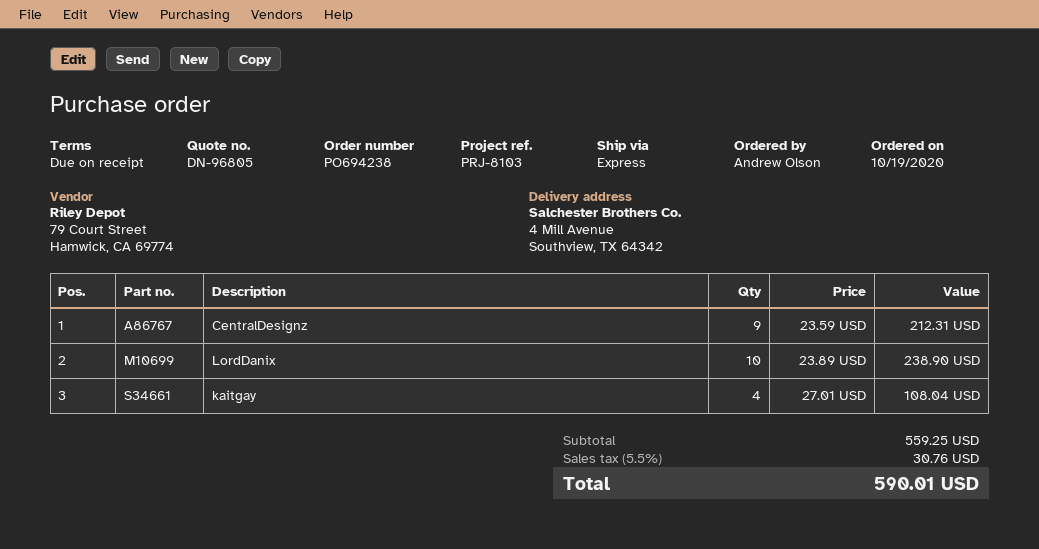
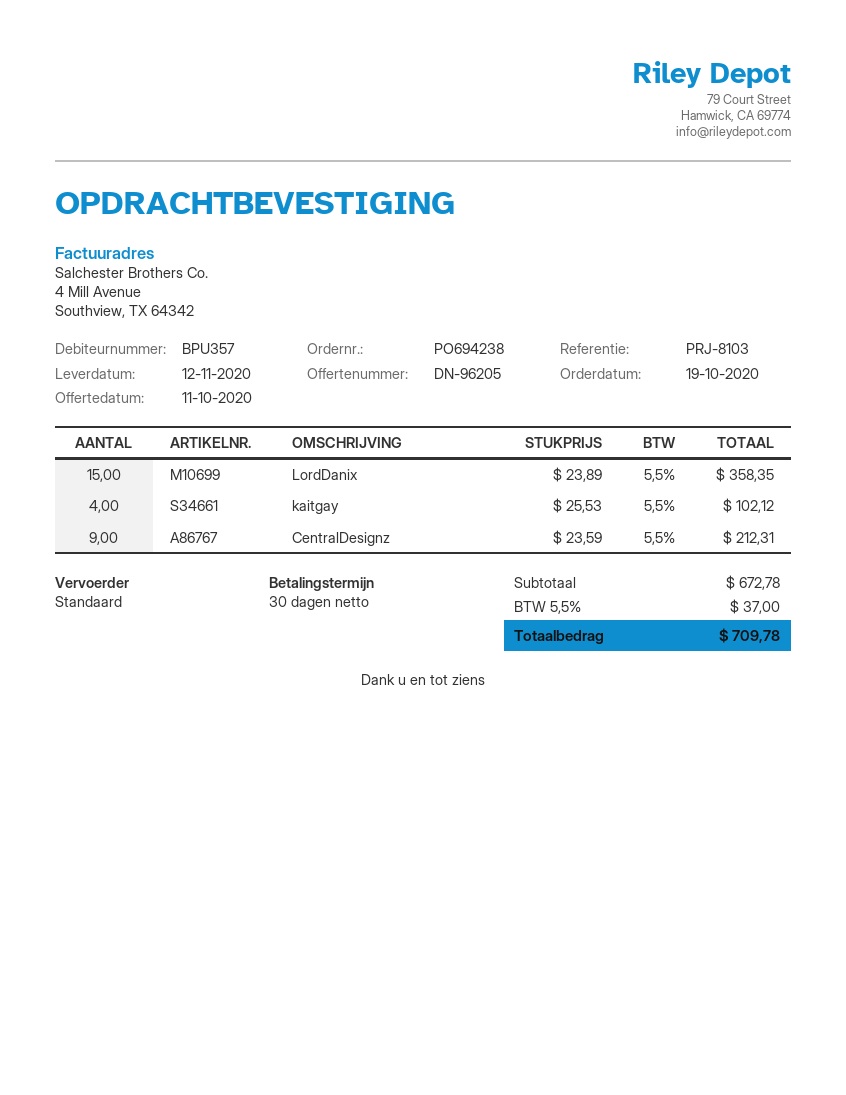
quote number: DN-96805 -> DN-96205
payment terms: on receipt -> 30 days
shipping method: express -> standard
LordDanix: 10 x 23.89 = 238.90 -> 15 x 23.89 = 358.35
kaitgay: 4 x 27.01 = 108.04 -> 4 x 25.53 = 102.12
subtotal: 559.25 -> 672.78
tax: 5.5% = 30.76 -> 5.5% = 37.00
total: 590.01 -> 709.78

